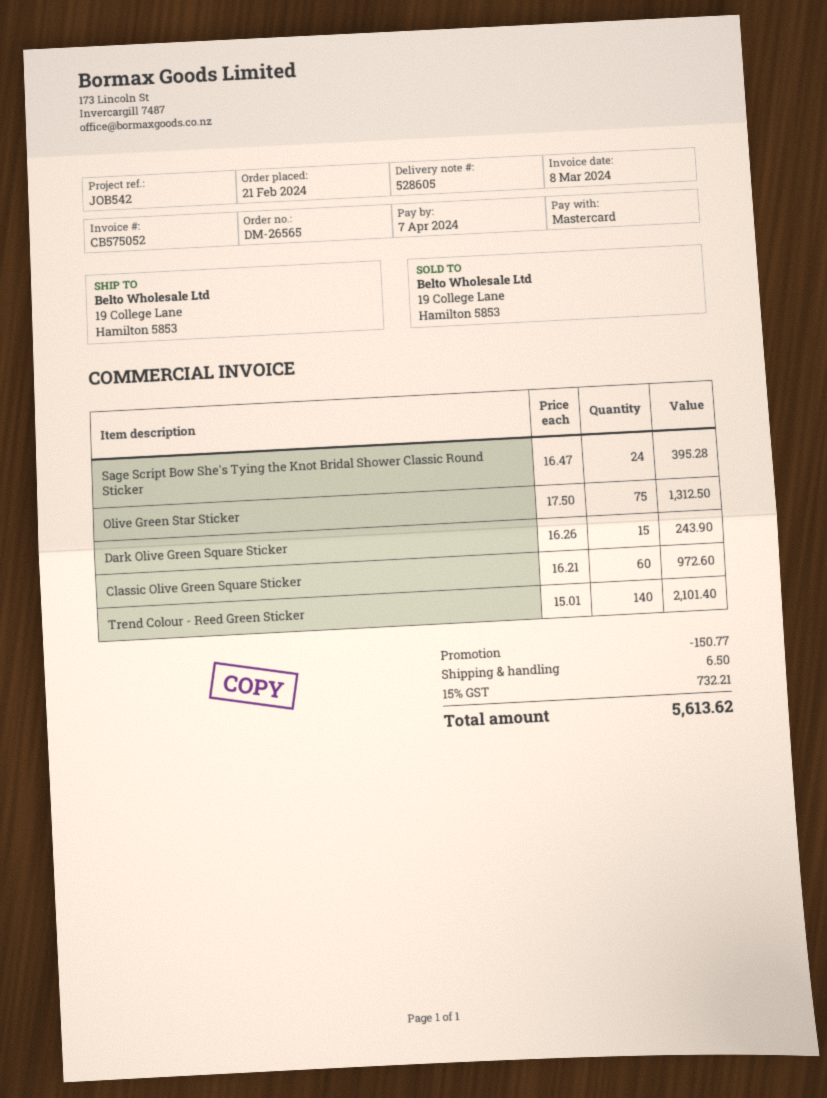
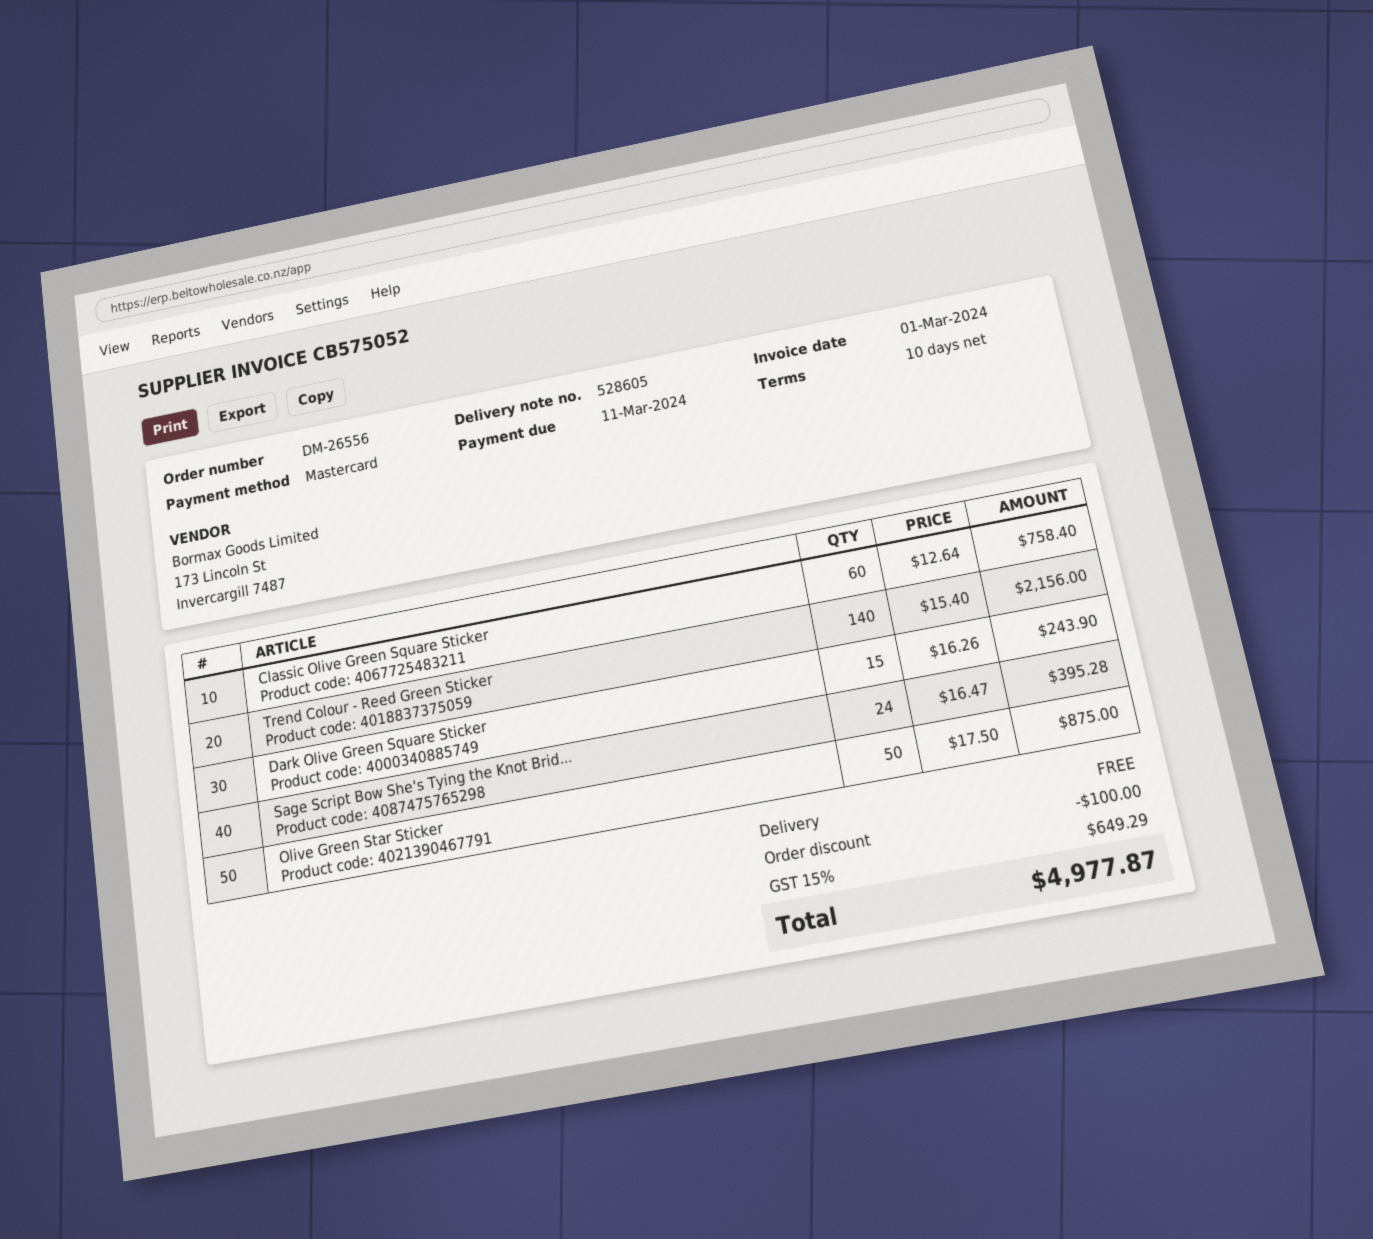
order number: DM-26565 -> DM-26556
invoice date: 2024-03-08 -> 2024-03-01
due date: 2024-04-07 -> 2024-03-11
Olive Green Star Sticker: 75 x 17.50 = 1312.50 -> 50 x 17.50 = 875.00
Classic Olive Green Square Sticker: 60 x 16.21 = 972.60 -> 60 x 12.64 = 758.40
Trend Colour - Reed Green Sticker: 140 x 15.01 = 2101.40 -> 140 x 15.40 = 2156.00
discount: 150.77 -> 100.00
shipping: 6.50 -> 0.00
tax: 15% = 732.21 -> 15% = 649.29
total: 5613.62 -> 4977.87

